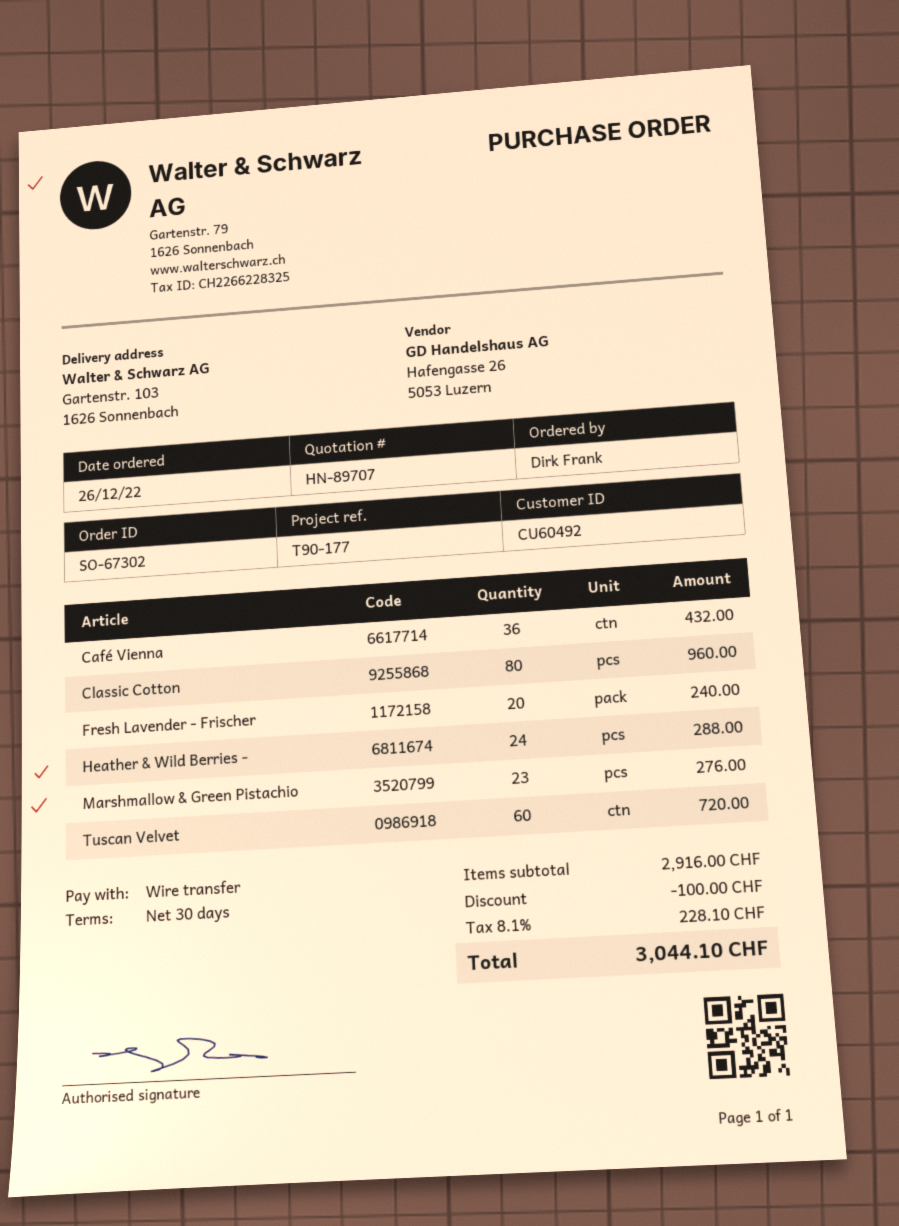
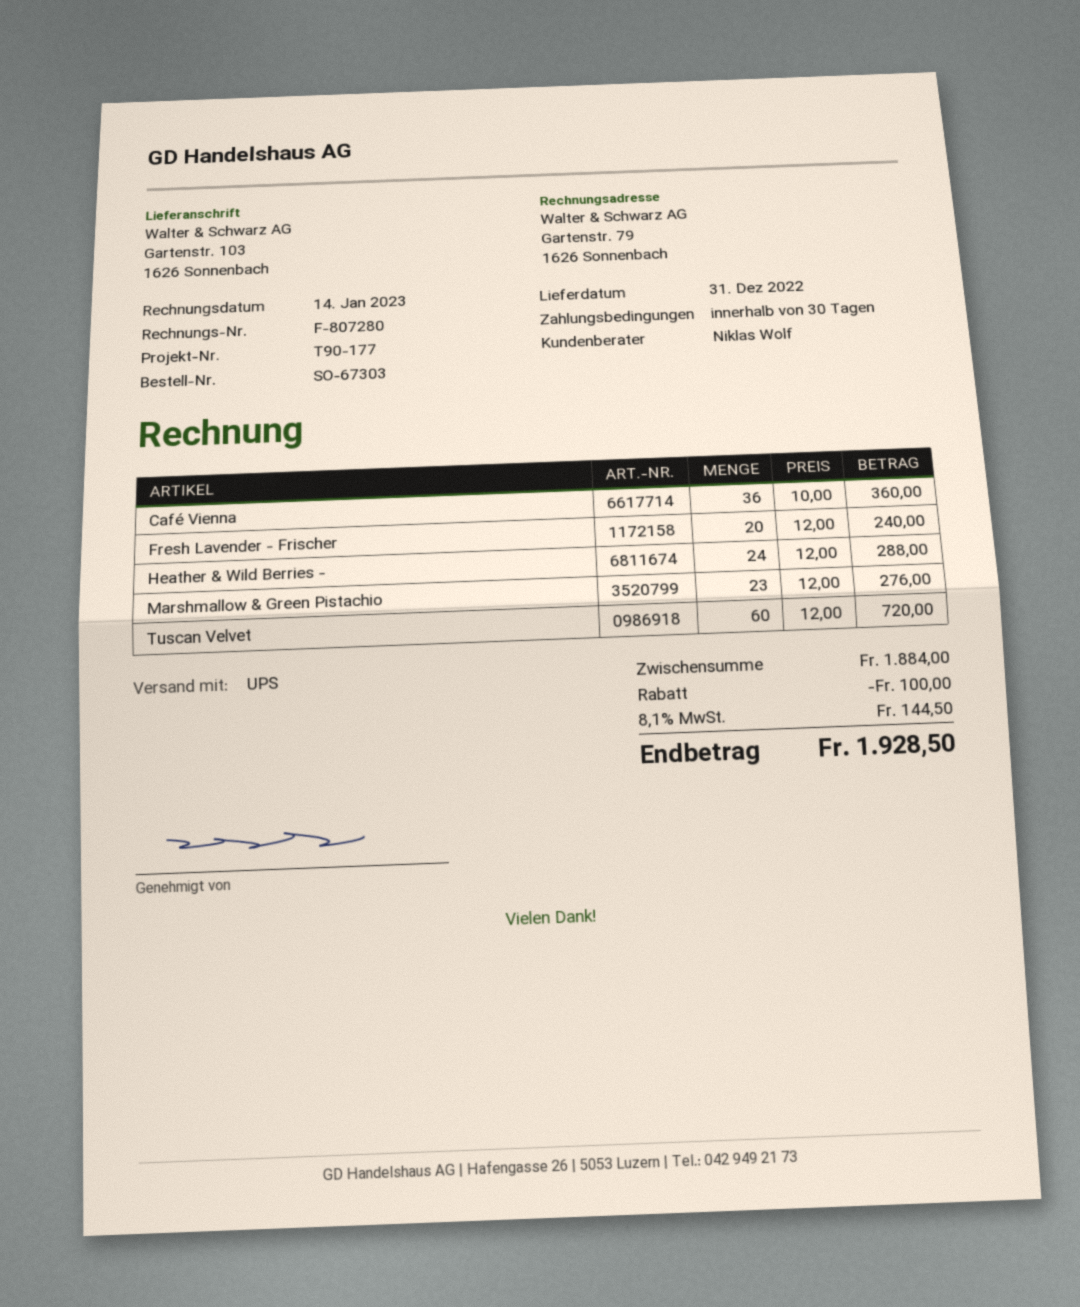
order number: SO-67302 -> SO-67303
Café Vienna: 36 for 432.00 -> 36 for 360.00
Classic Cotton: 80 for 960.00 -> none
subtotal: 2916.00 -> 1884.00
tax: 8.1% = 228.10 -> 8.1% = 144.50
total: 3044.10 -> 1928.50

